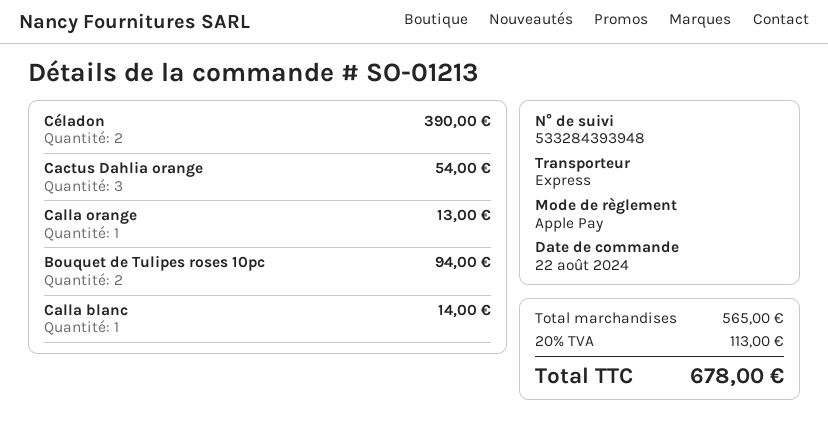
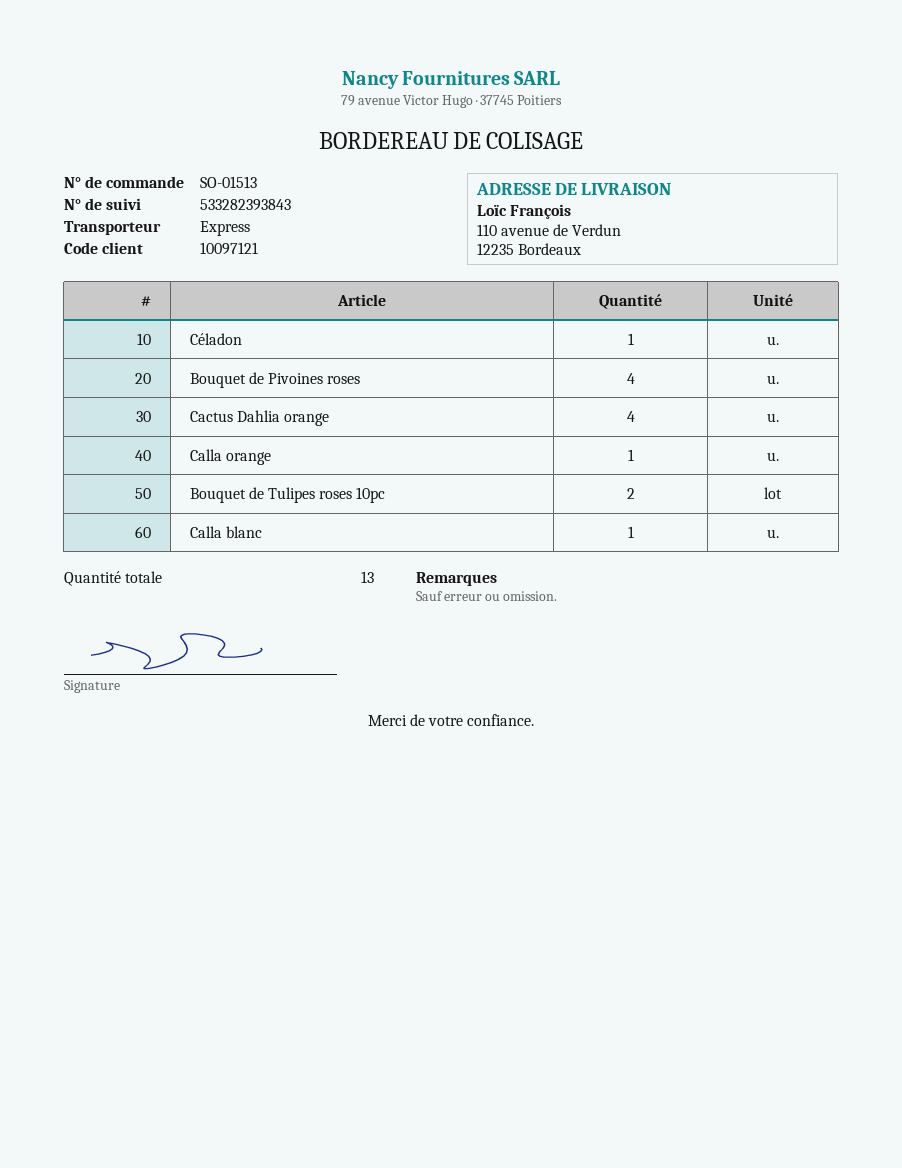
order number: SO-01213 -> SO-01513
tracking number: 533284393948 -> 533282393843
Céladon: 2 -> 1
Cactus Dahlia orange: 3 -> 4
Bouquet de Pivoines roses: none -> 4

